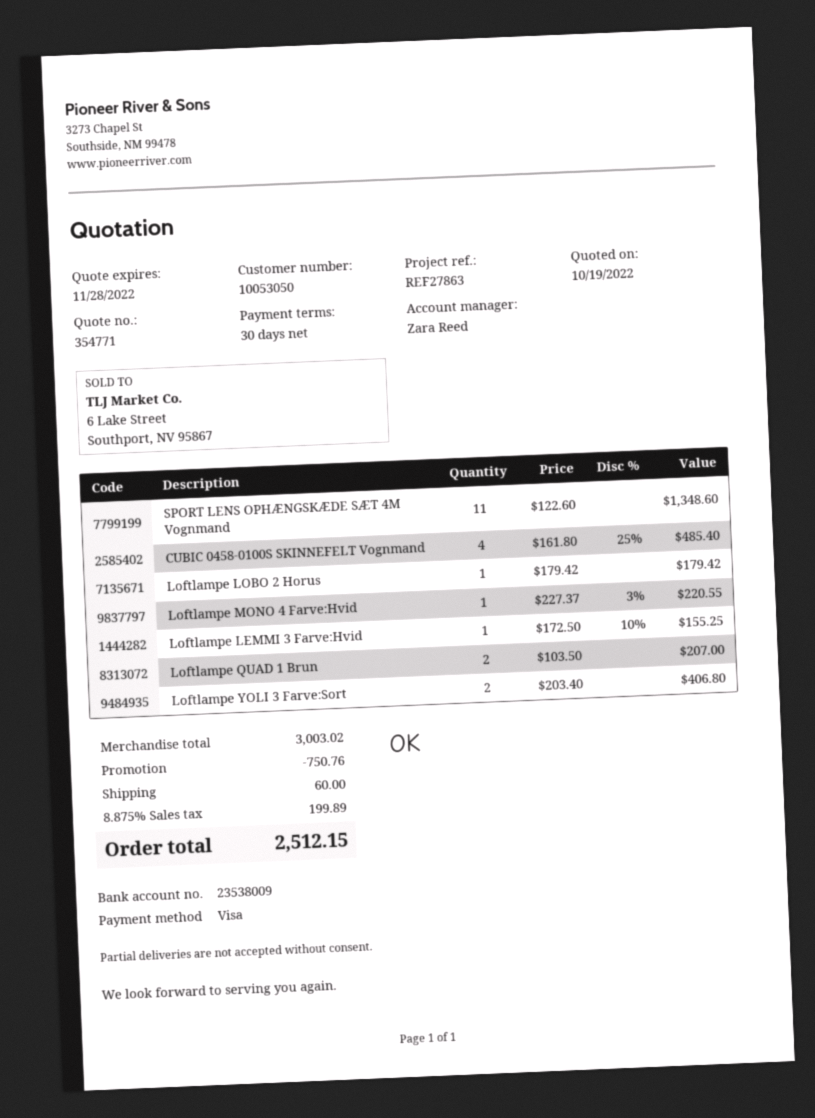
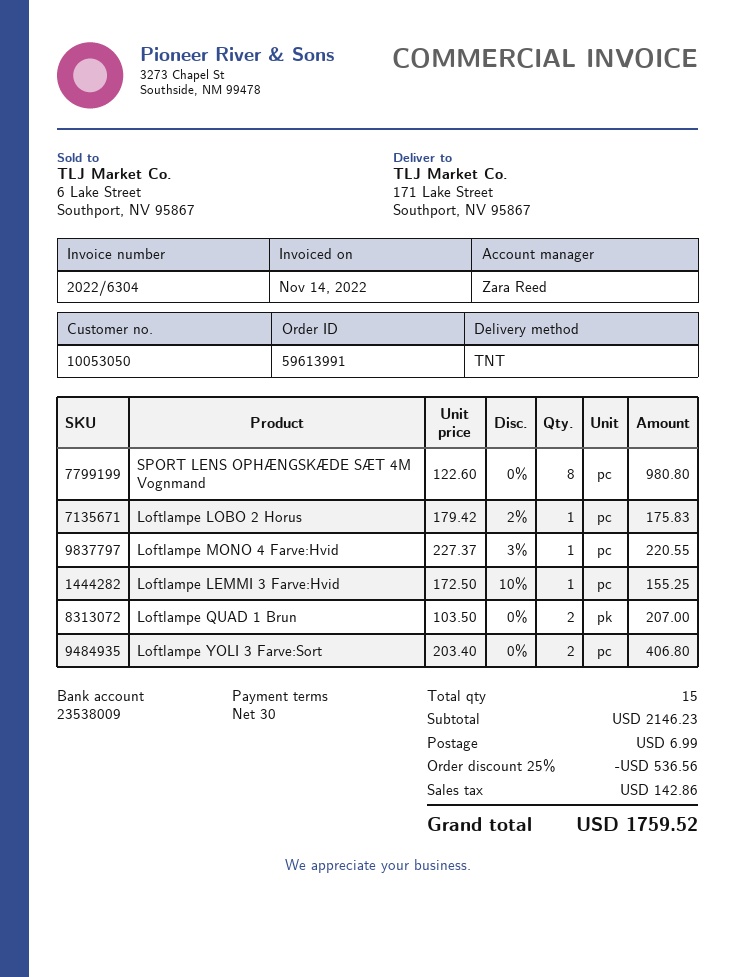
SPORT LENS OPHÆNGSKÆDE SÆT 4M Vognmand: 11 x 122.60 = 1348.60 -> 8 x 122.60 = 980.80
CUBIC 0458-0100S SKINNEFELT Vognmand: 4 x 161.80 - 25% = 485.40 -> none
Loftlampe LOBO 2 Horus: 1 x 179.42 = 179.42 -> 1 x 179.42 - 2% = 175.83
subtotal: 3003.02 -> 2146.23
discount: 750.76 -> 536.56
shipping: 60.00 -> 6.99
tax: 199.89 -> 142.86
total: 2512.15 -> 1759.52

